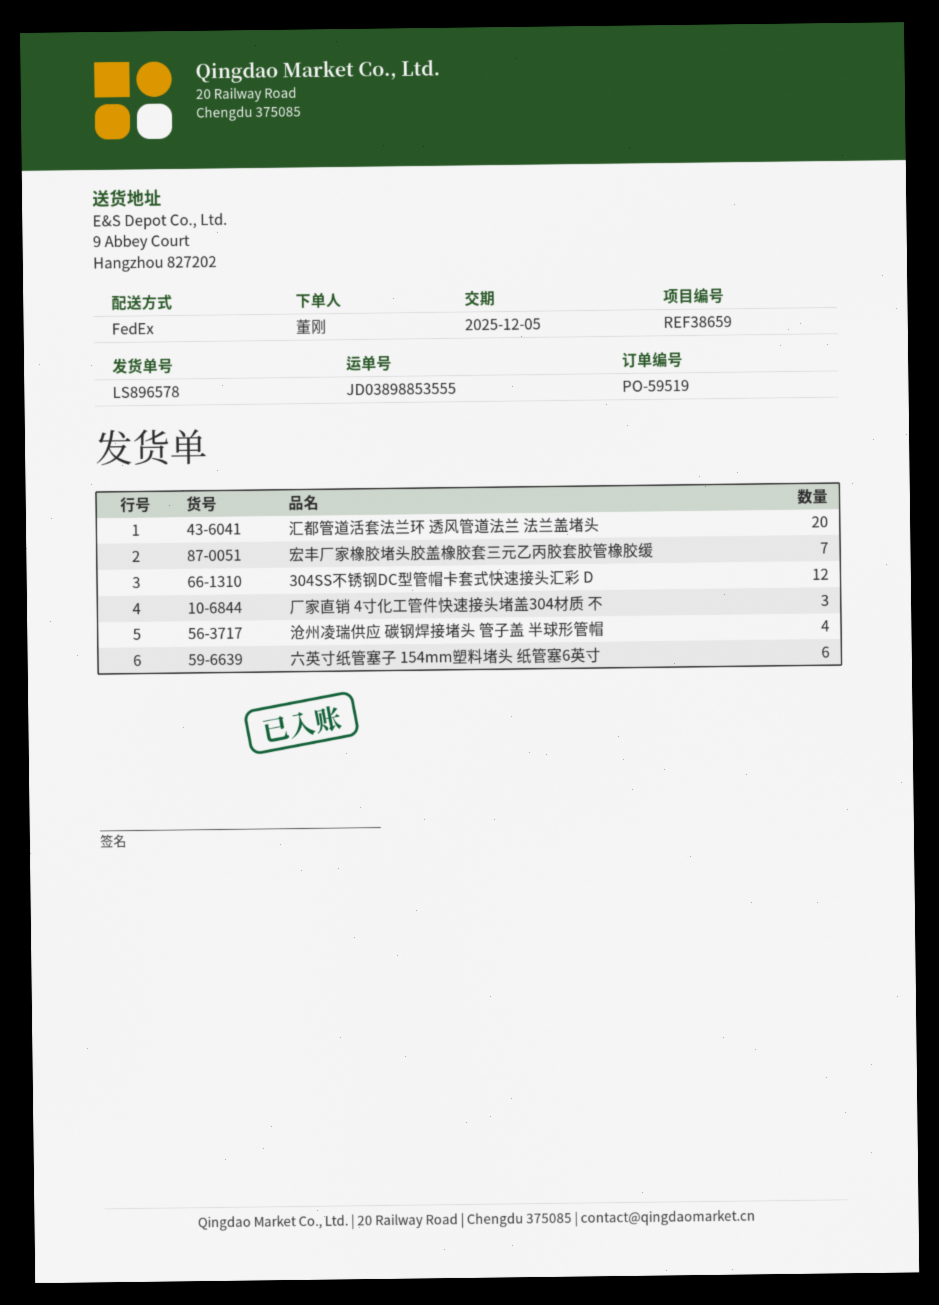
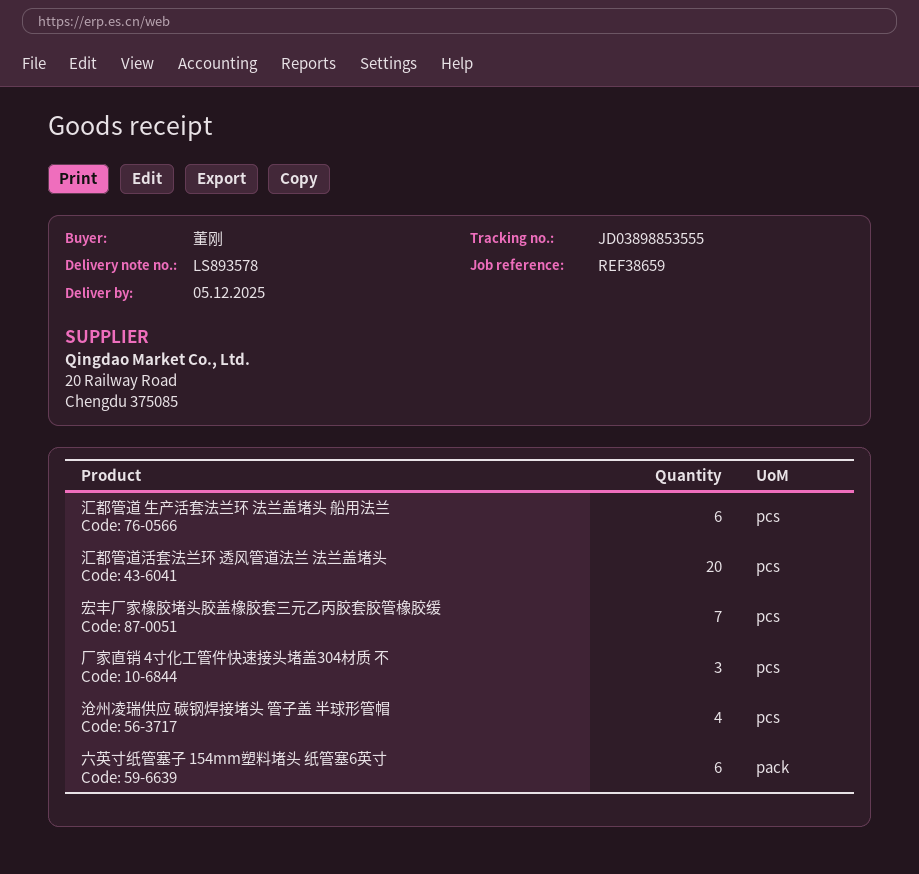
delivery note number: LS896578 -> LS893578
304SS不锈钢DC型管帽卡套式快速接头汇彩 D: 12 -> none
汇都管道 生产活套法兰环 法兰盖堵头 船用法兰: none -> 6

